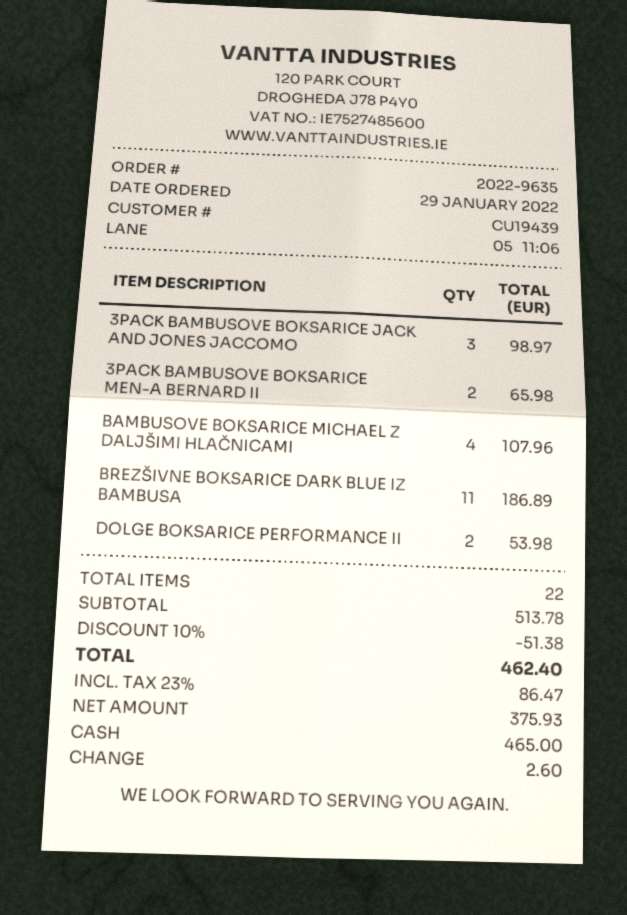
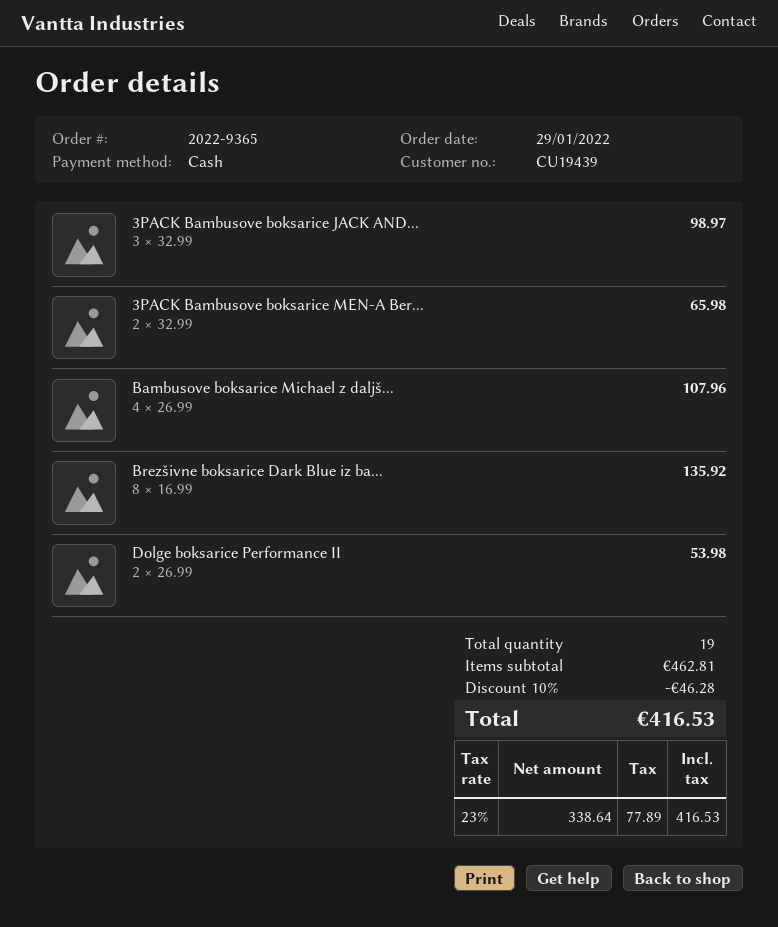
order number: 2022-9635 -> 2022-9365
BREZŠIVNE BOKSARICE DARK BLUE IZ BAMBUSA: 11 for 186.89 -> 8 for 135.92
total quantity: 22 -> 19
subtotal: 513.78 -> 462.81
discount: 10% = 51.38 -> 10% = 46.28
net: 375.93 -> 338.64
tax: 23% = 86.47 -> 23% = 77.89
total: 462.40 -> 416.53

